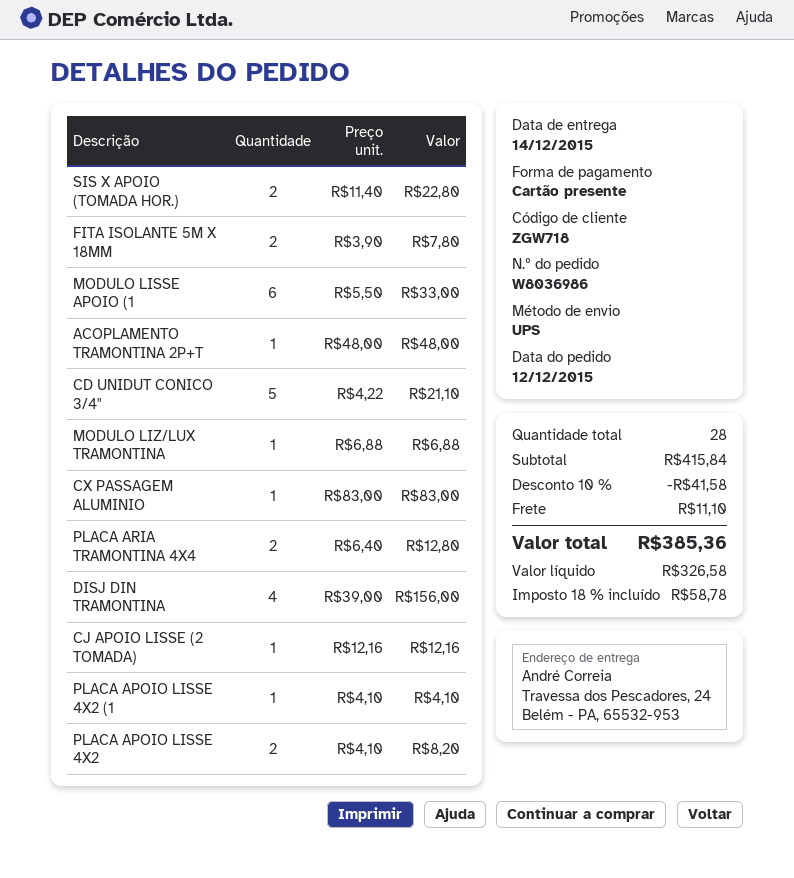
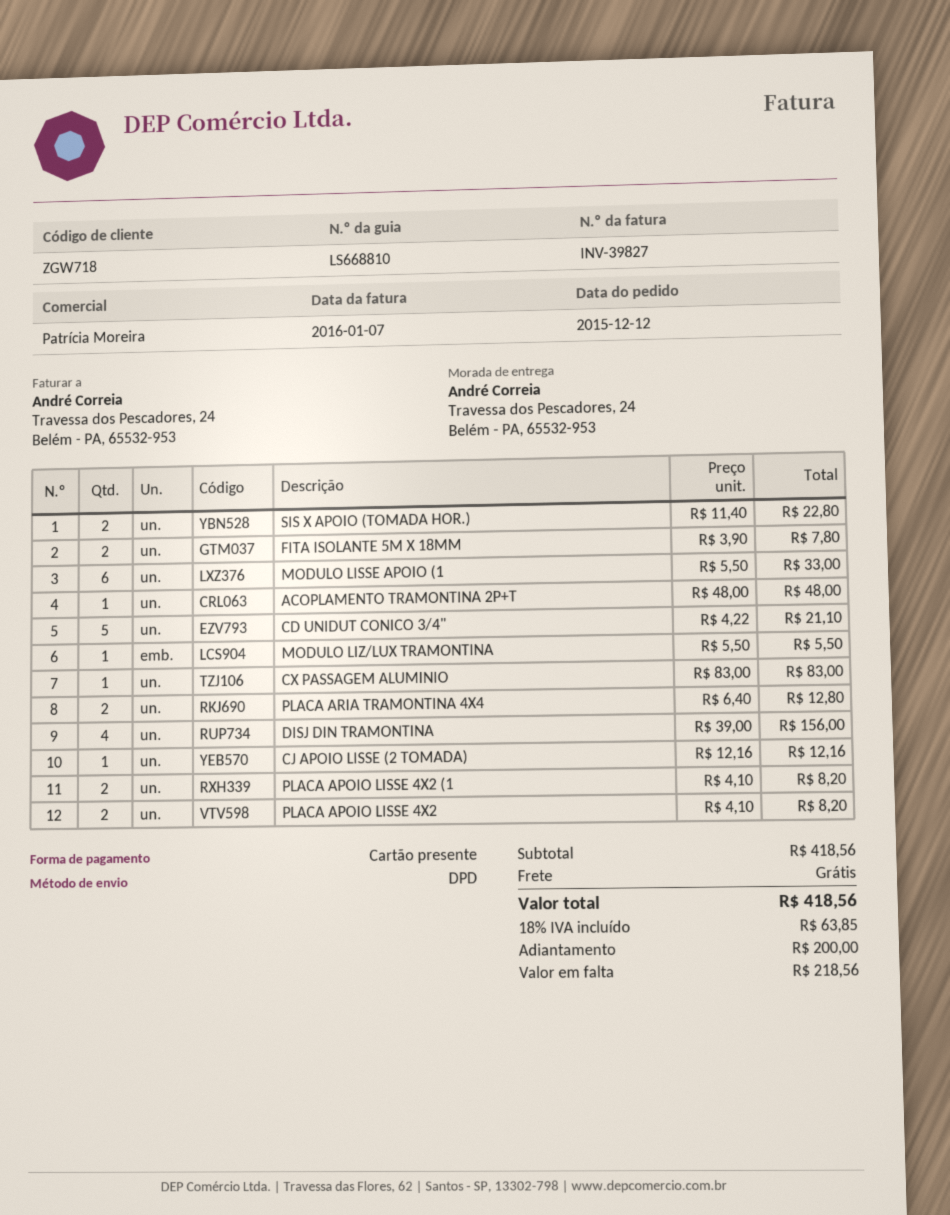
shipping method: UPS -> DPD
MODULO LIZ/LUX TRAMONTINA: 1 x 6.88 = 6.88 -> 1 x 5.50 = 5.50
PLACA APOIO LISSE 4X2 (1: 1 x 4.10 = 4.10 -> 2 x 4.10 = 8.20
subtotal: 415.84 -> 418.56
discount: 10% = 41.58 -> none
shipping: 11.10 -> 0.00
tax: 18% = 58.78 -> 18% = 63.85
total: 385.36 -> 418.56

